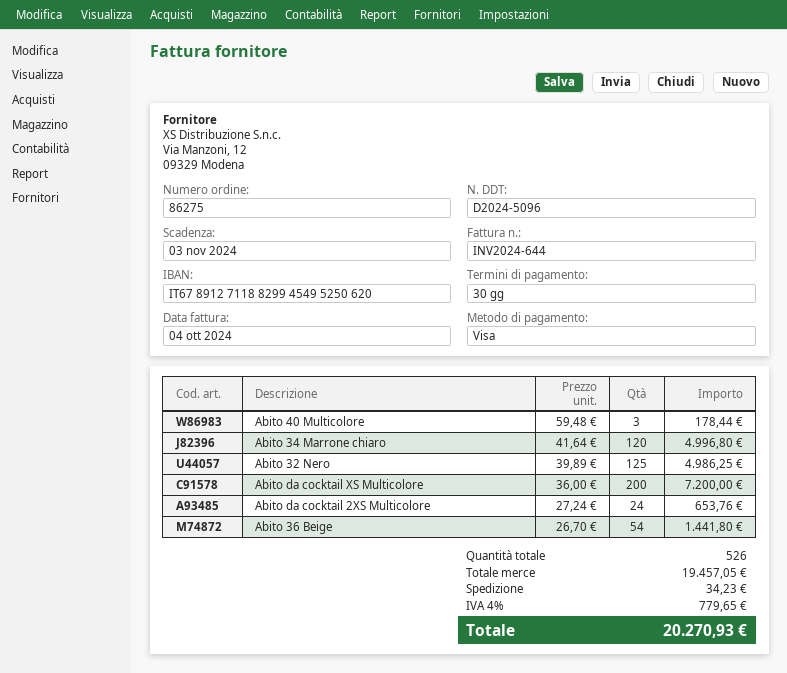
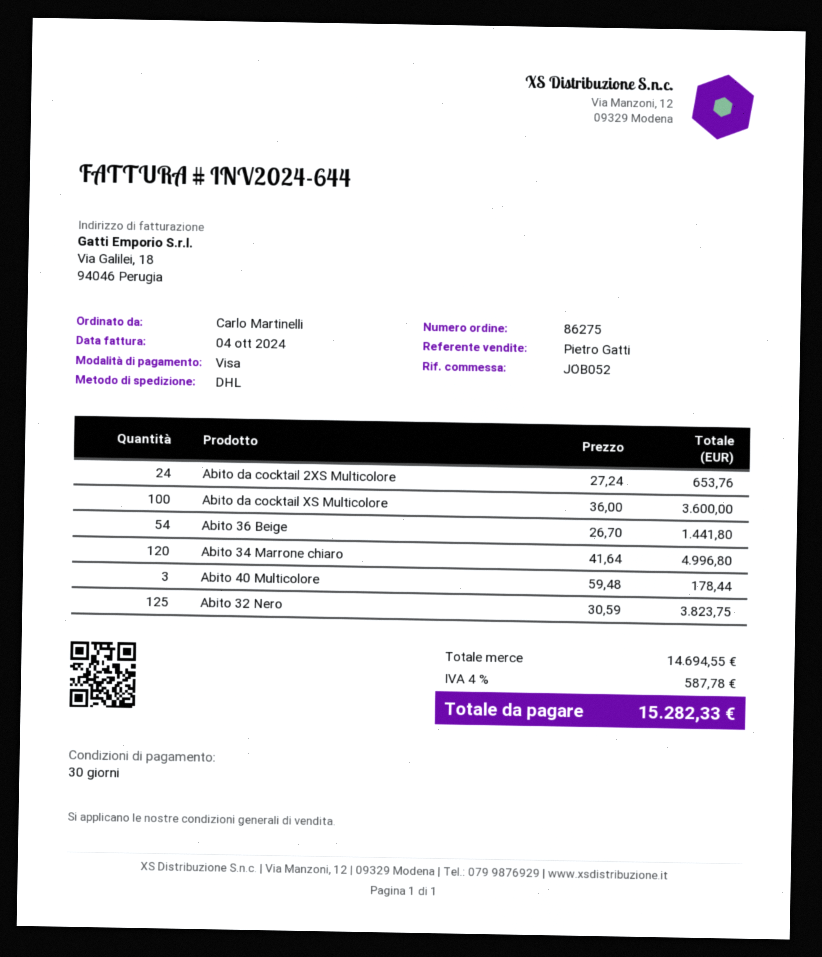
Abito 32 Nero: 125 x 39.89 = 4986.25 -> 125 x 30.59 = 3823.75
Abito da cocktail XS Multicolore: 200 x 36.00 = 7200.00 -> 100 x 36.00 = 3600.00
subtotal: 19457.05 -> 14694.55
shipping: 34.23 -> none
tax: 4% = 779.65 -> 4% = 587.78
total: 20270.93 -> 15282.33

